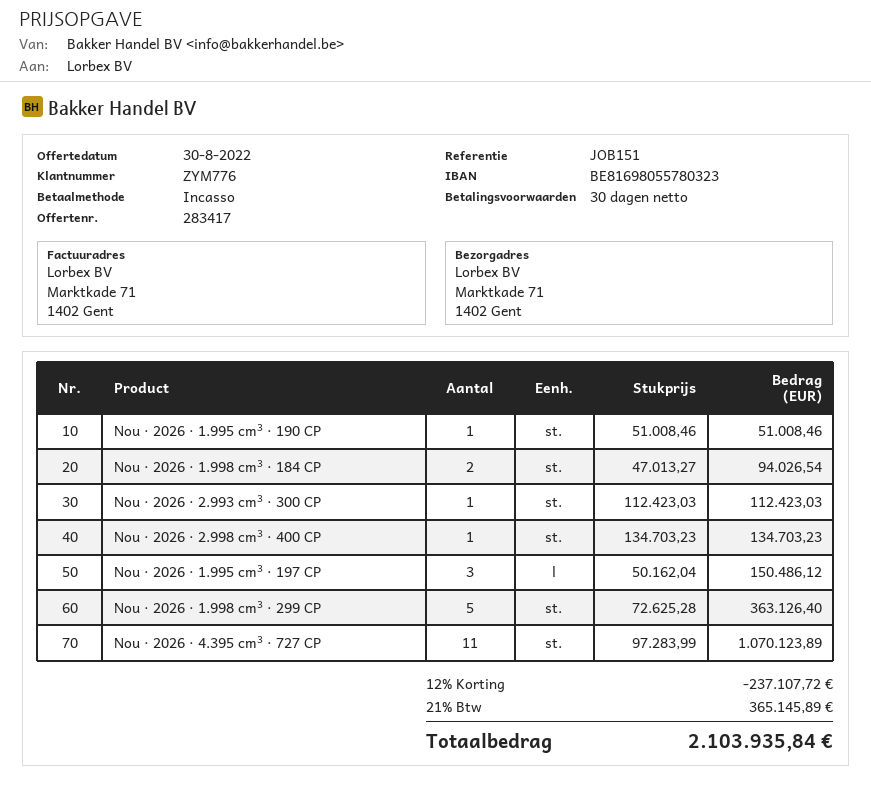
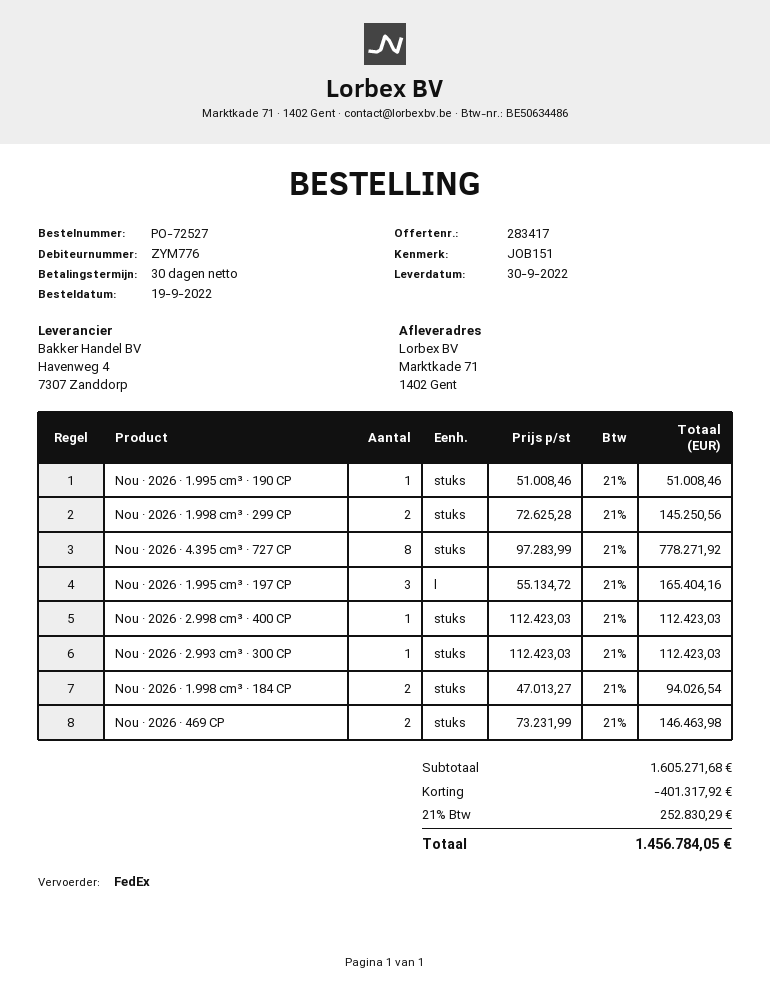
Nou · 2026 · 2.998 cm³ · 400 CP: 1 x 134703.23 = 134703.23 -> 1 x 112423.03 = 112423.03
Nou · 2026 · 1.995 cm³ · 197 CP: 3 x 50162.04 = 150486.12 -> 3 x 55134.72 = 165404.16
Nou · 2026 · 1.998 cm³ · 299 CP: 5 x 72625.28 = 363126.40 -> 2 x 72625.28 = 145250.56
Nou · 2026 · 4.395 cm³ · 727 CP: 11 x 97283.99 = 1070123.89 -> 8 x 97283.99 = 778271.92
Nou · 2026 · 469 CP: none -> 2 x 73231.99 = 146463.98
discount: 237107.72 -> 401317.92
tax: 21% = 365145.89 -> 21% = 252830.29
total: 2103935.84 -> 1456784.05

